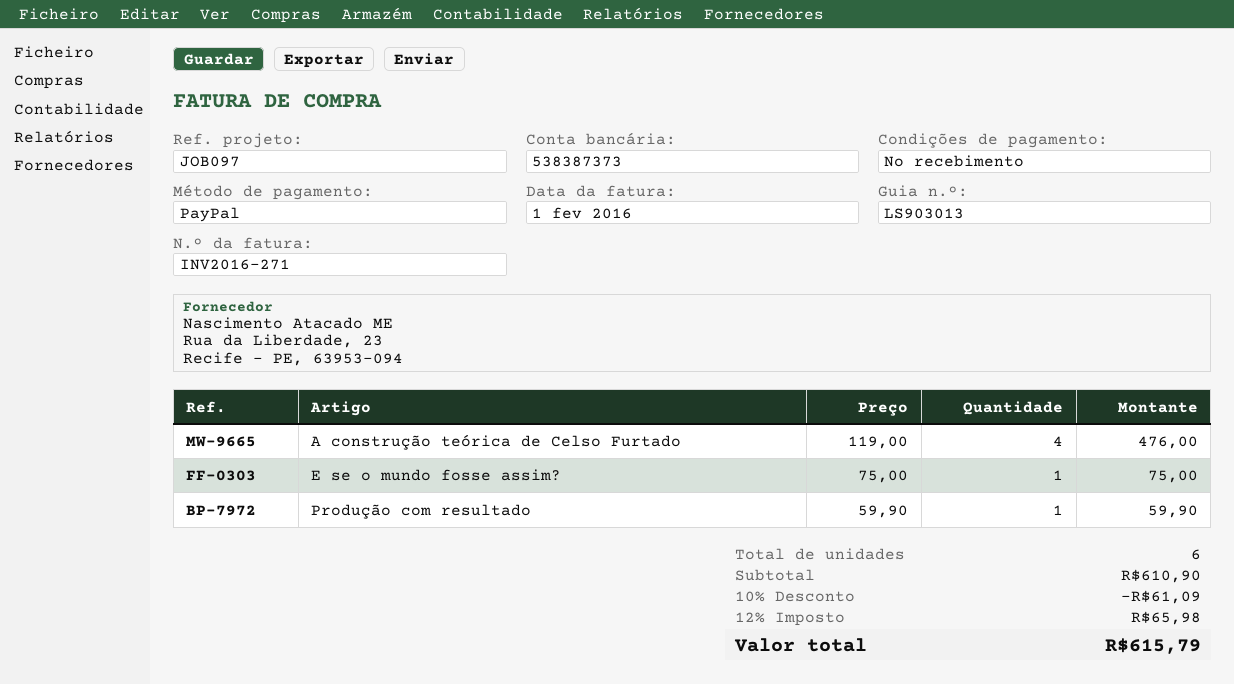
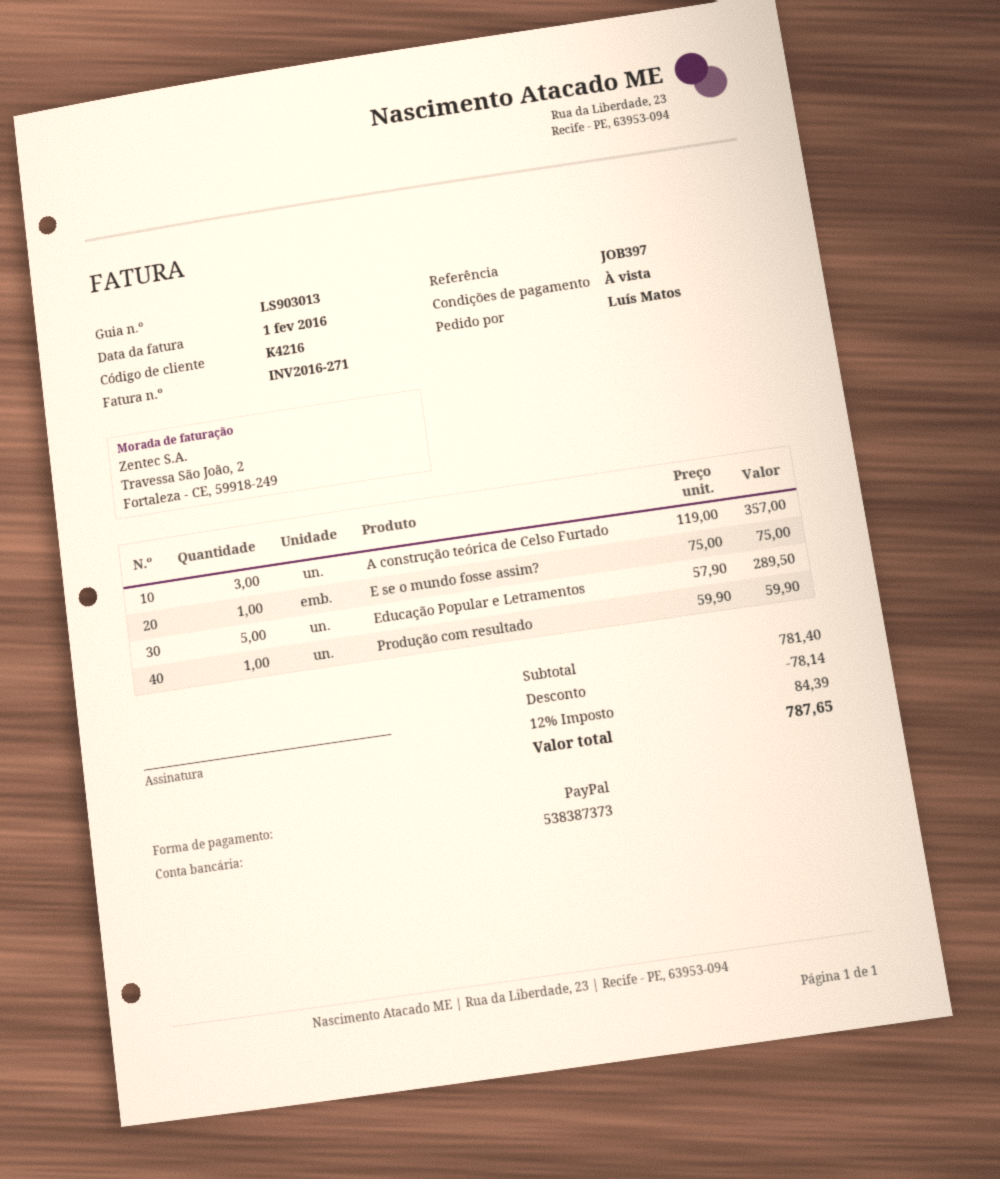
reference: JOB097 -> JOB397
A construção teórica de Celso Furtado: 4 x 119.00 = 476.00 -> 3 x 119.00 = 357.00
Educação Popular e Letramentos: none -> 5 x 57.90 = 289.50
subtotal: 610.90 -> 781.40
discount: 61.09 -> 78.14
tax: 12% = 65.98 -> 12% = 84.39
total: 615.79 -> 787.65

